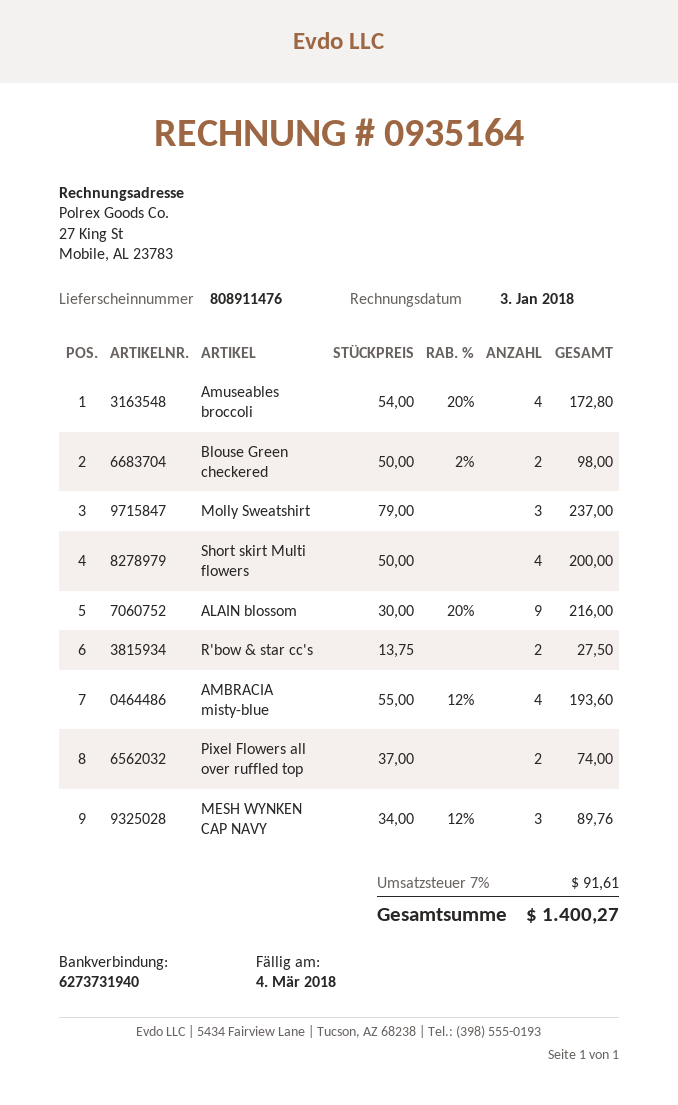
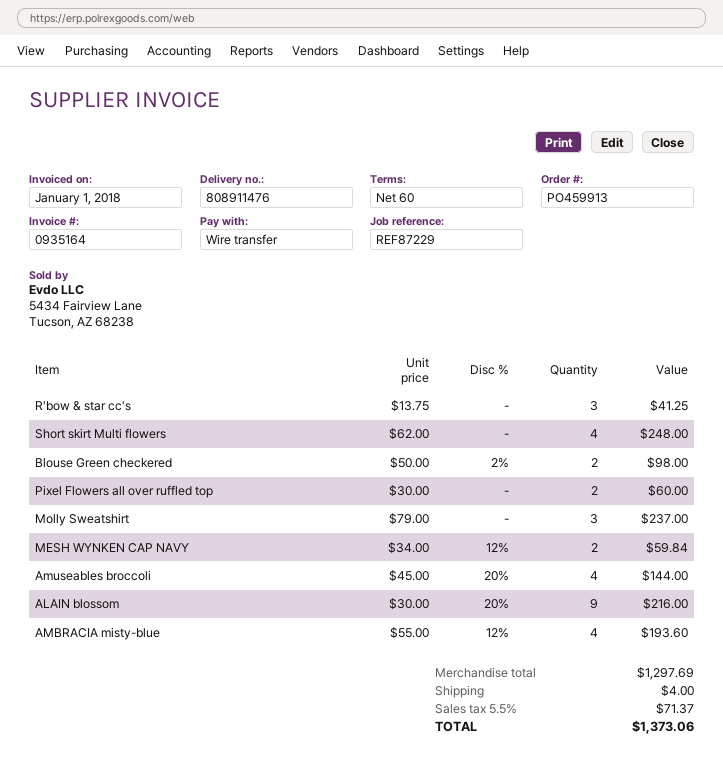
invoice date: 2018-01-03 -> 2018-01-01
Amuseables broccoli: 4 x 54.00 - 20% = 172.80 -> 4 x 45.00 - 20% = 144.00
Short skirt Multi flowers: 4 x 50.00 = 200.00 -> 4 x 62.00 = 248.00
R'bow & star cc's: 2 x 13.75 = 27.50 -> 3 x 13.75 = 41.25
Pixel Flowers all over ruffled top: 2 x 37.00 = 74.00 -> 2 x 30.00 = 60.00
MESH WYNKEN CAP NAVY: 3 x 34.00 - 12% = 89.76 -> 2 x 34.00 - 12% = 59.84
shipping: none -> 4.00
tax: 7% = 91.61 -> 5.5% = 71.37
total: 1400.27 -> 1373.06

